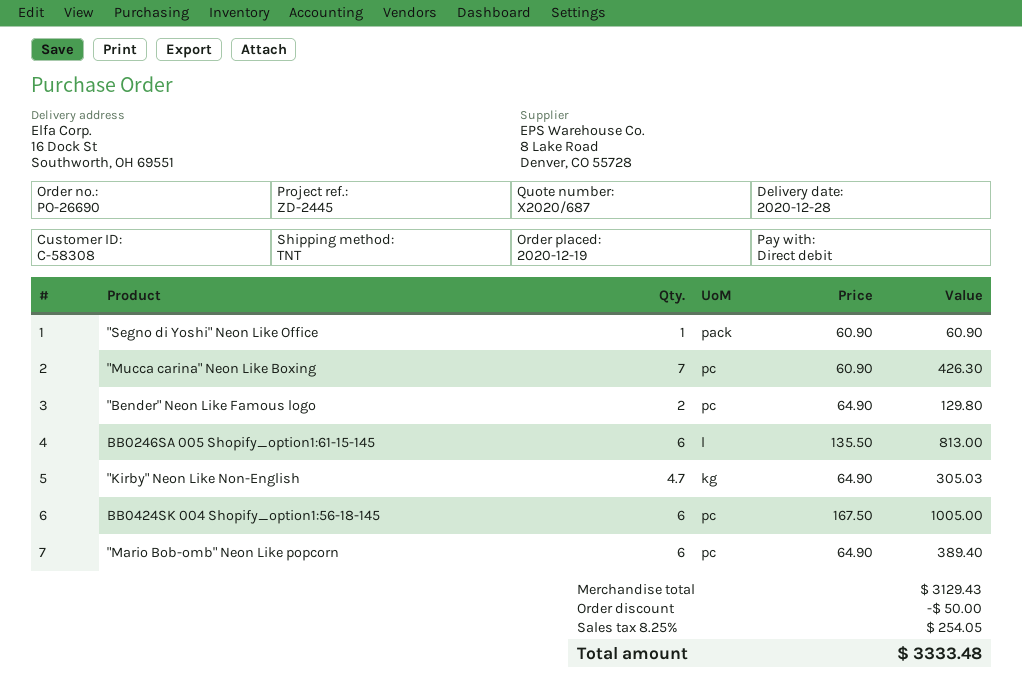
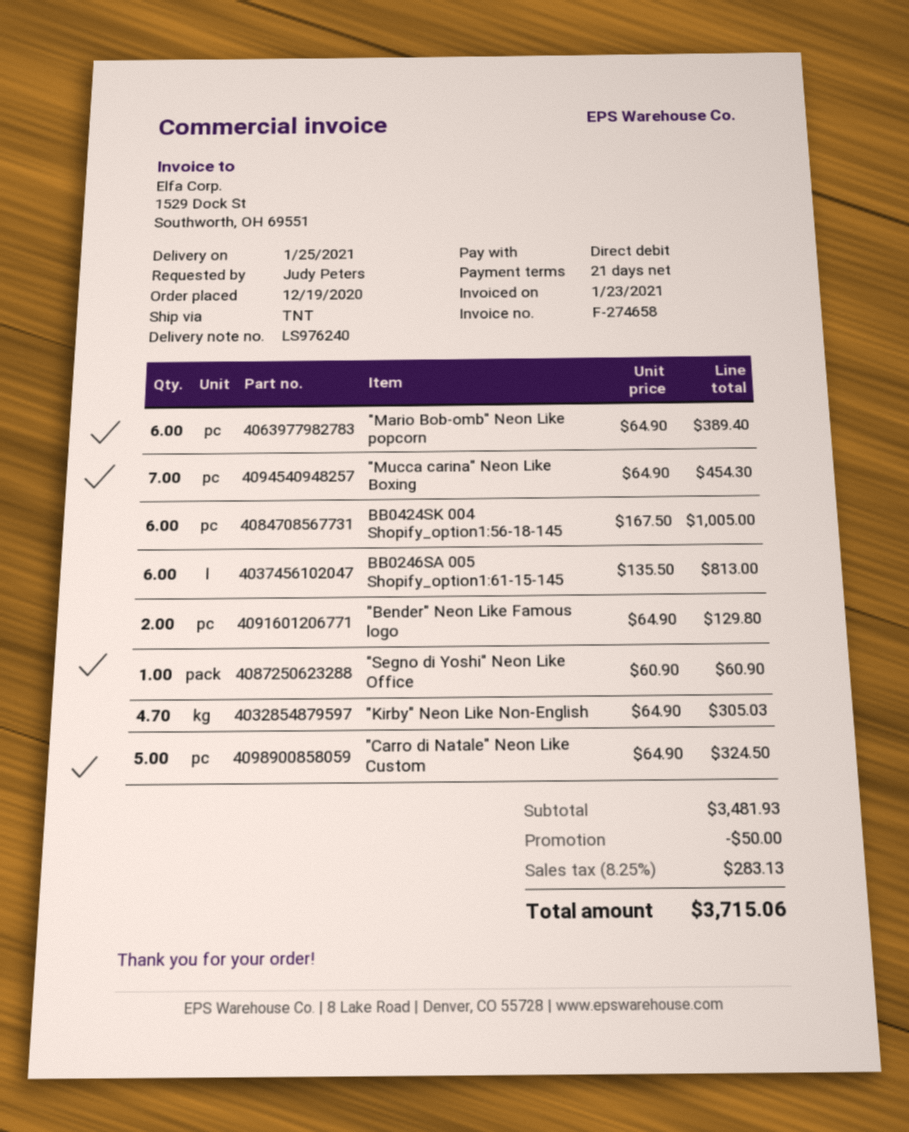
delivery date: 2020-12-28 -> 2021-01-25
"Mucca carina" Neon Like Boxing: 7 x 60.90 = 426.30 -> 7 x 64.90 = 454.30
"Carro di Natale" Neon Like Custom: none -> 5 x 64.90 = 324.50
subtotal: 3129.43 -> 3481.93
tax: 8.25% = 254.05 -> 8.25% = 283.13
total: 3333.48 -> 3715.06

